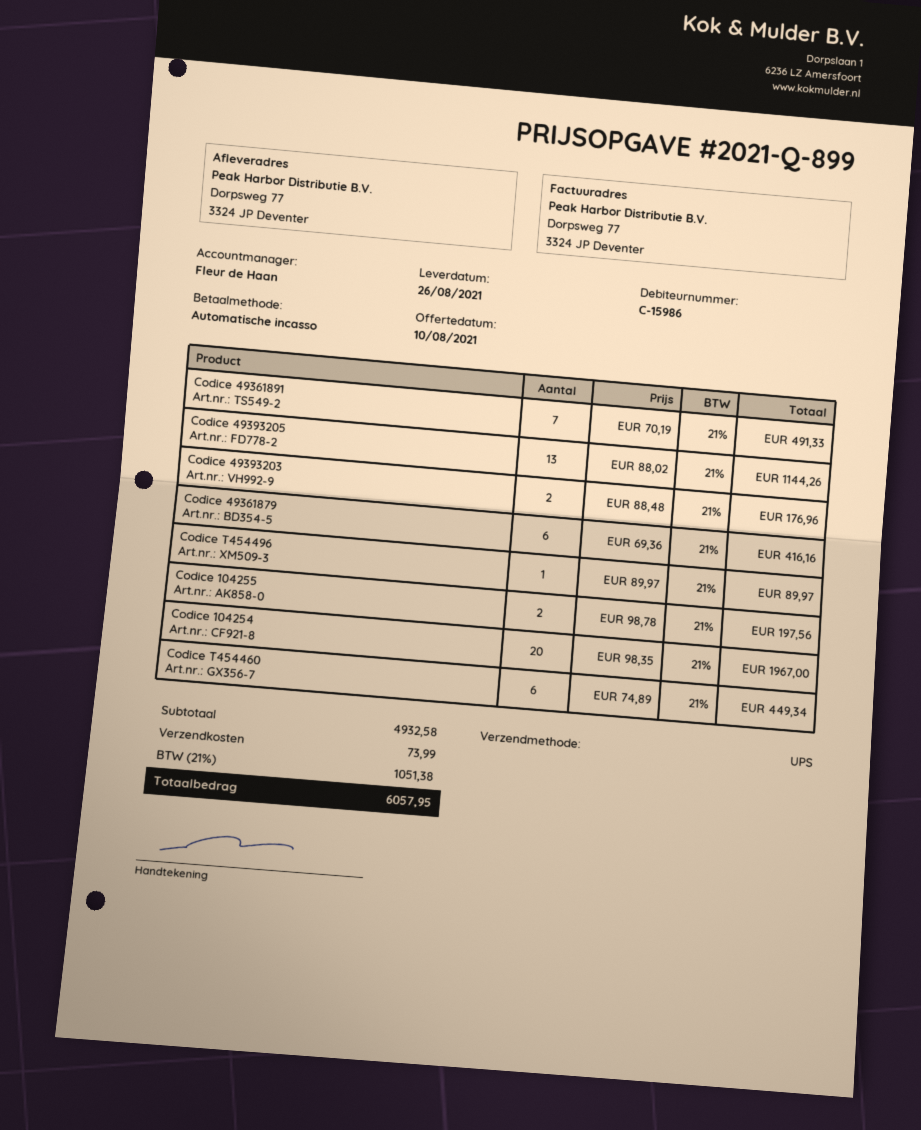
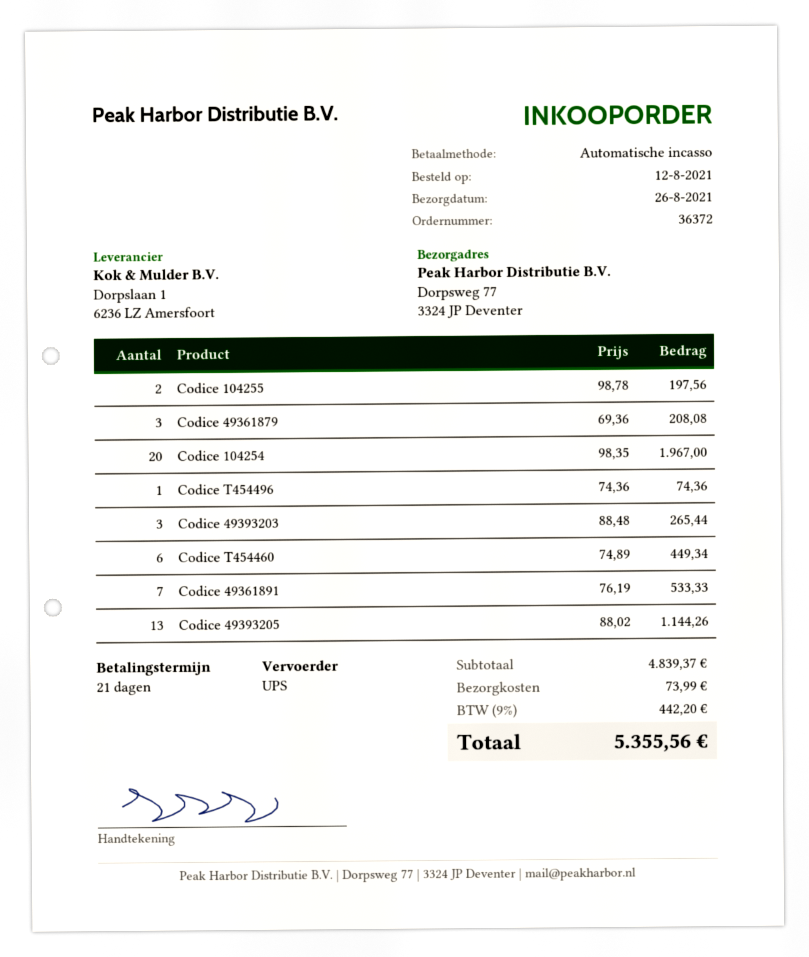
Codice 49361891: 7 x 70.19 = 491.33 -> 7 x 76.19 = 533.33
Codice 49393203: 2 x 88.48 = 176.96 -> 3 x 88.48 = 265.44
Codice 49361879: 6 x 69.36 = 416.16 -> 3 x 69.36 = 208.08
Codice T454496: 1 x 89.97 = 89.97 -> 1 x 74.36 = 74.36
subtotal: 4932.58 -> 4839.37
tax: 21% = 1051.38 -> 9% = 442.20
total: 6057.95 -> 5355.56

